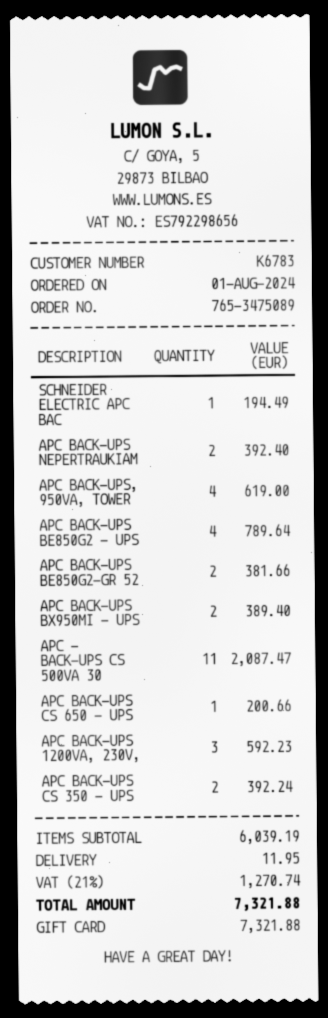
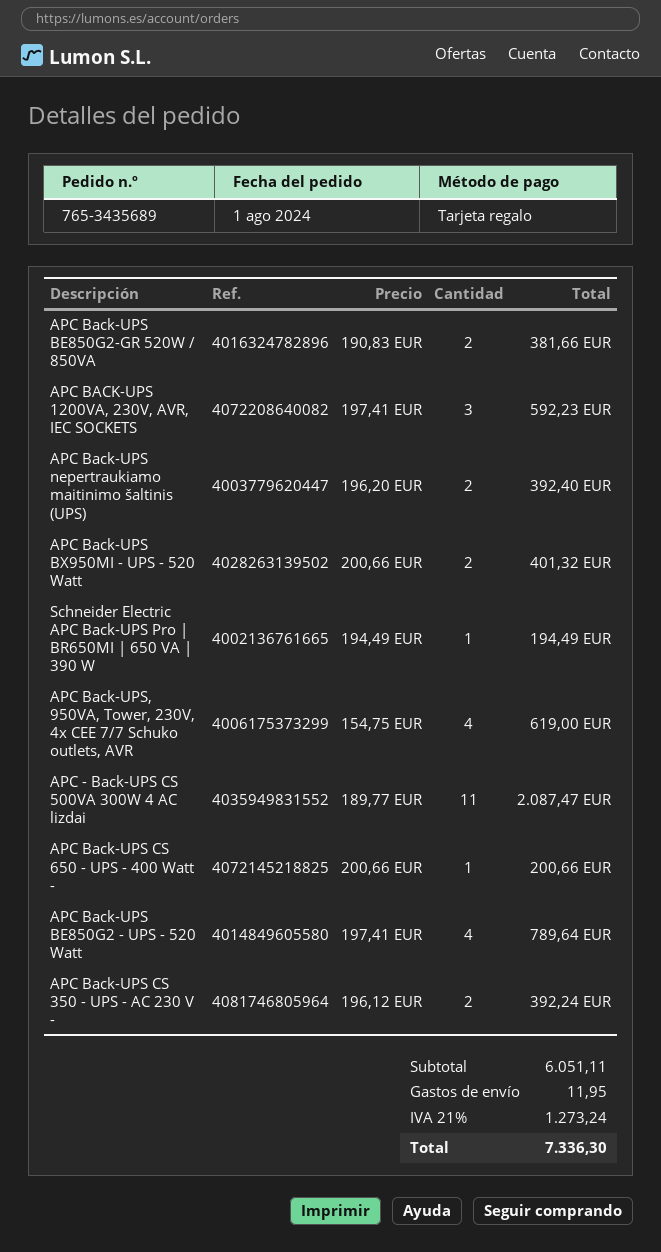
order number: 765-3475089 -> 765-3435689
APC BACK-UPS BX950MI - UPS: 2 for 389.40 -> 2 for 401.32
subtotal: 6039.19 -> 6051.11
tax: 21% = 1270.74 -> 21% = 1273.24
total: 7321.88 -> 7336.30

